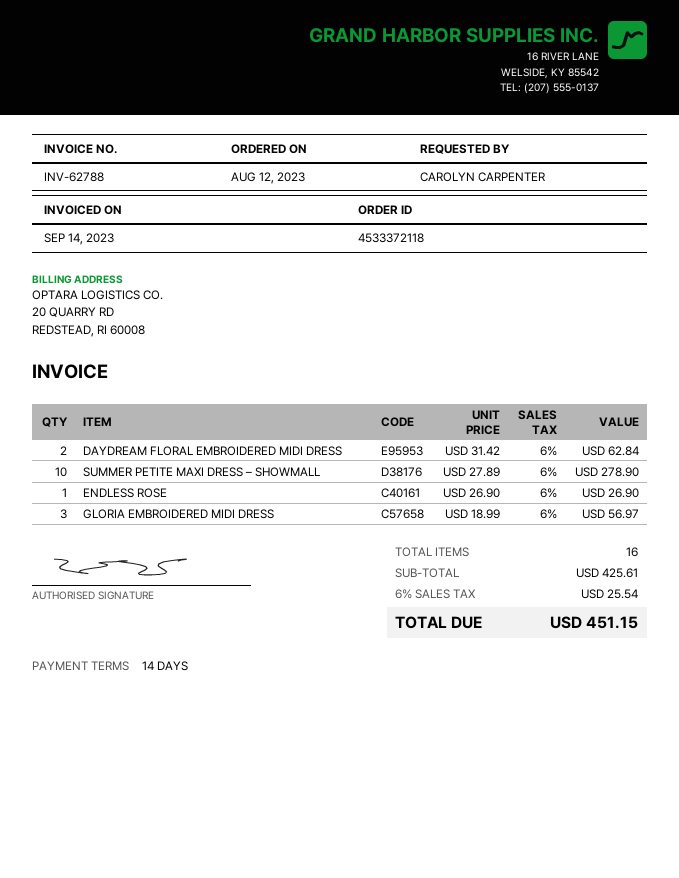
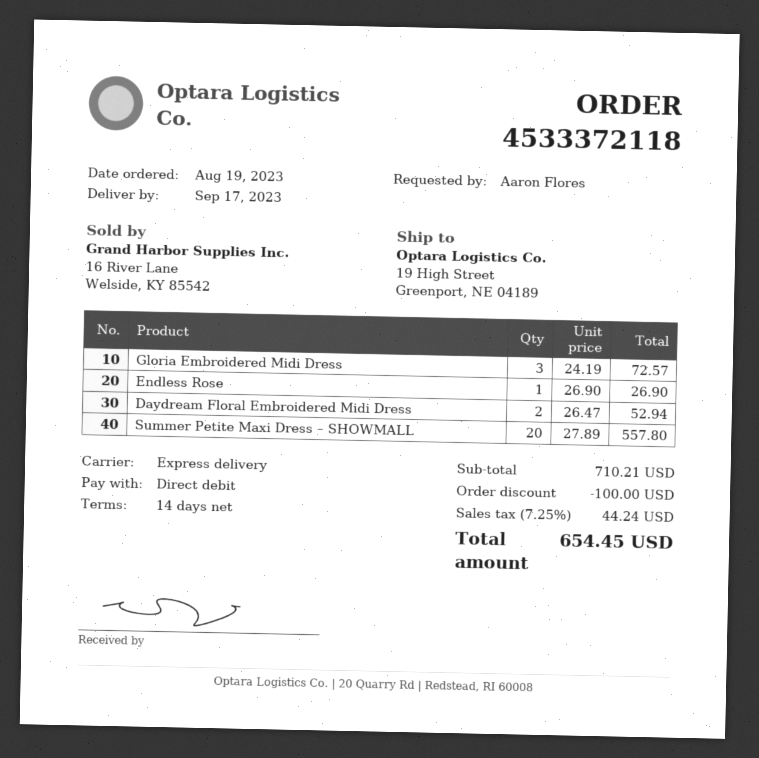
order date: 2023-08-12 -> 2023-08-19
ordered by: CAROLYN CARPENTER -> Aaron Flores
DAYDREAM FLORAL EMBROIDERED MIDI DRESS: 2 x 31.42 = 62.84 -> 2 x 26.47 = 52.94
SUMMER PETITE MAXI DRESS – SHOWMALL: 10 x 27.89 = 278.90 -> 20 x 27.89 = 557.80
GLORIA EMBROIDERED MIDI DRESS: 3 x 18.99 = 56.97 -> 3 x 24.19 = 72.57
subtotal: 425.61 -> 710.21
discount: none -> 100.00
tax: 6% = 25.54 -> 7.25% = 44.24
total: 451.15 -> 654.45

